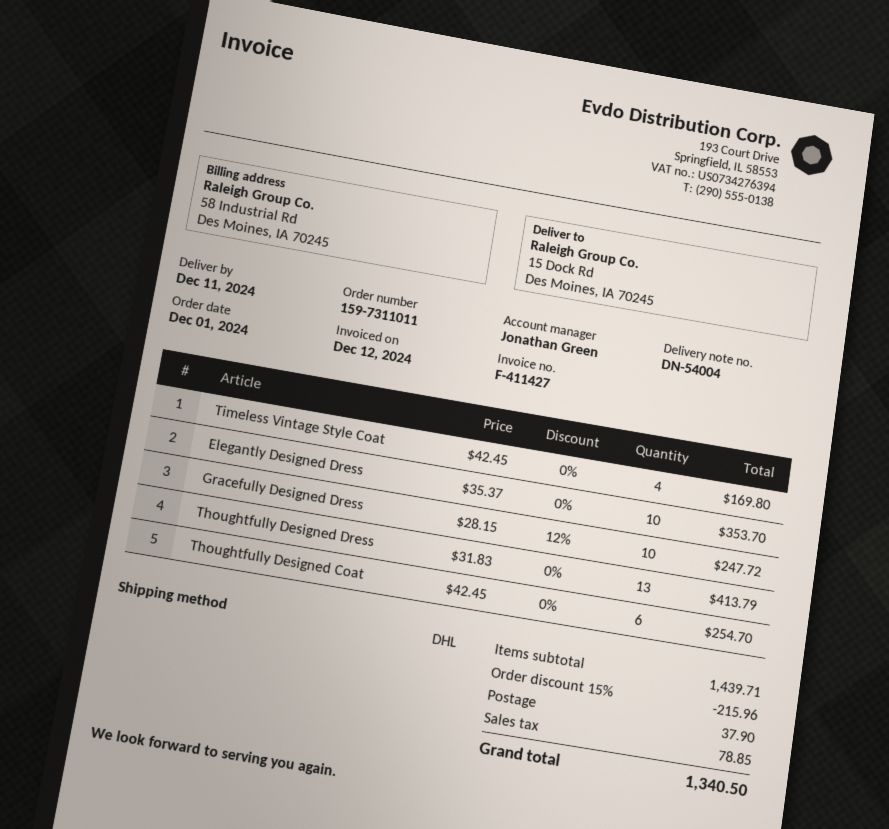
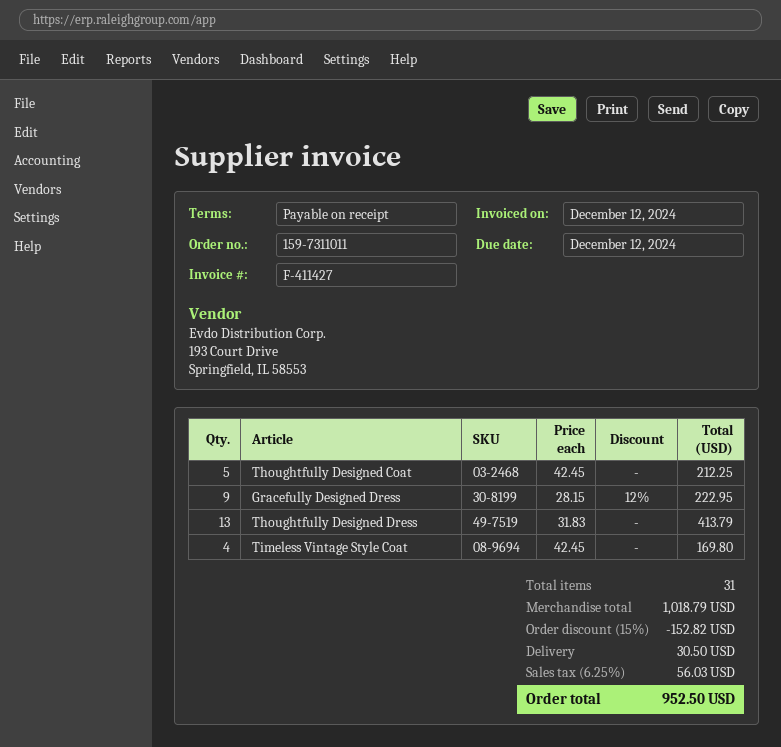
Elegantly Designed Dress: 10 x 35.37 = 353.70 -> none
Gracefully Designed Dress: 10 x 28.15 - 12% = 247.72 -> 9 x 28.15 - 12% = 222.95
Thoughtfully Designed Coat: 6 x 42.45 = 254.70 -> 5 x 42.45 = 212.25
subtotal: 1439.71 -> 1018.79
discount: 15% = 215.96 -> 15% = 152.82
shipping: 37.90 -> 30.50
tax: 78.85 -> 56.03
total: 1340.50 -> 952.50

